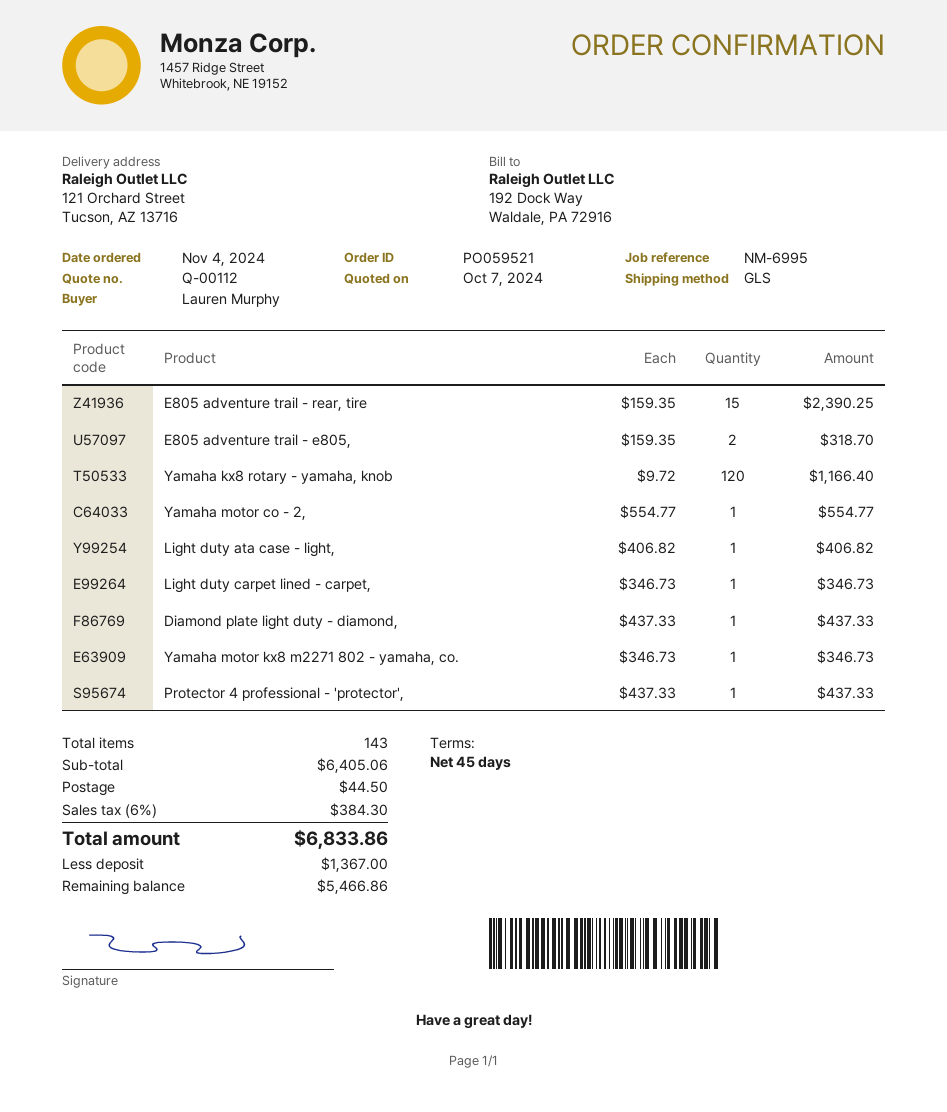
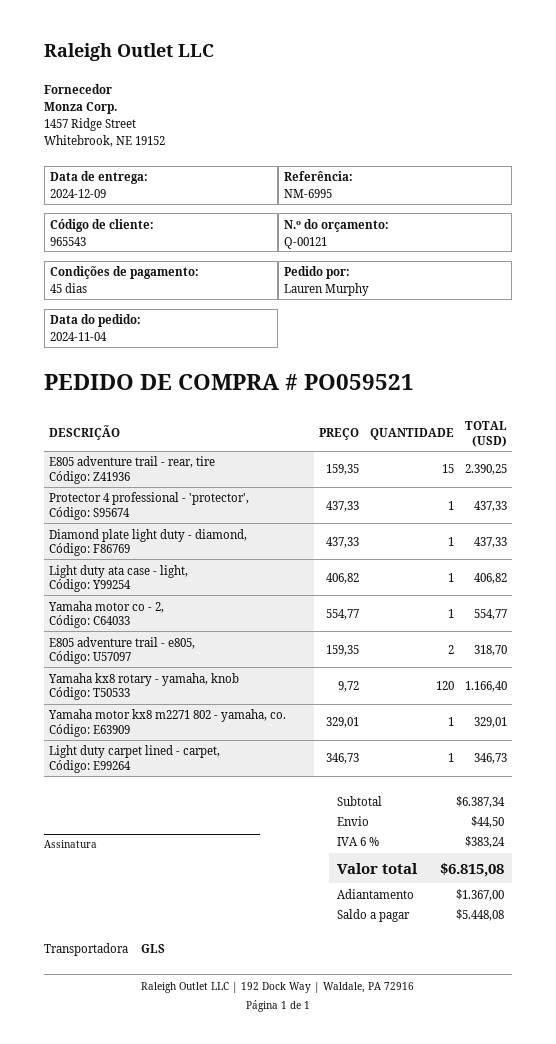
quote number: Q-00112 -> Q-00121
Yamaha motor kx8 m2271 802 - yamaha, co.: 1 x 346.73 = 346.73 -> 1 x 329.01 = 329.01
subtotal: 6405.06 -> 6387.34
tax: 6% = 384.30 -> 6% = 383.24
total: 6833.86 -> 6815.08
balance: 5466.86 -> 5448.08

